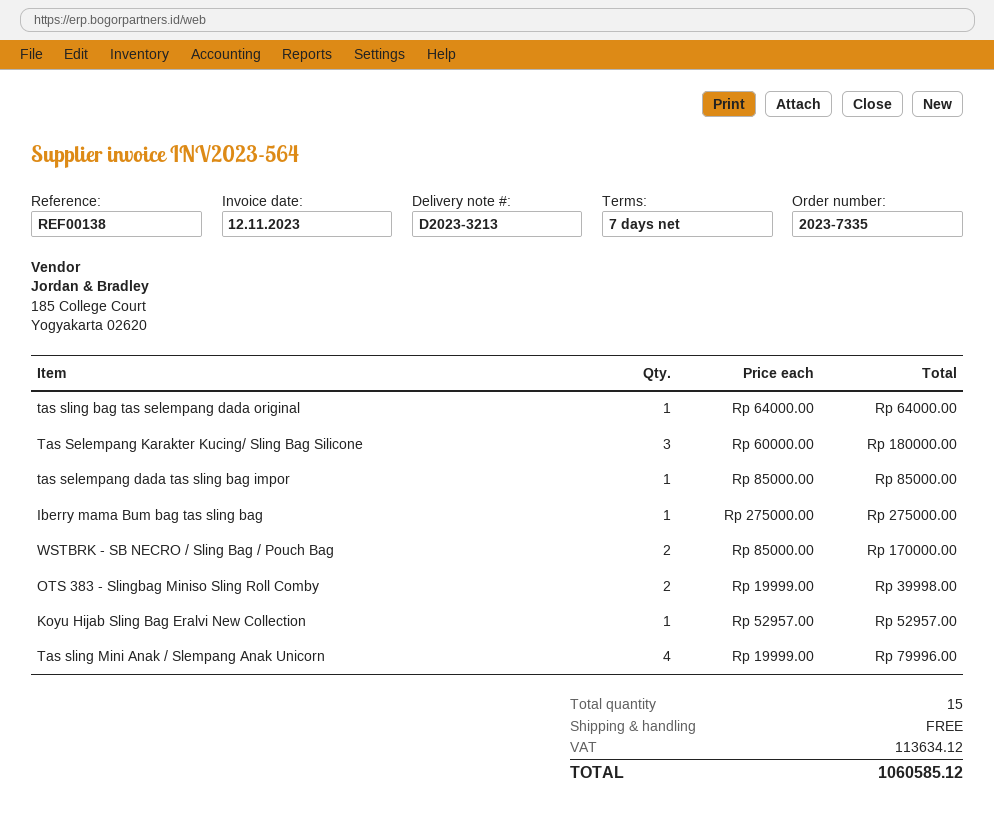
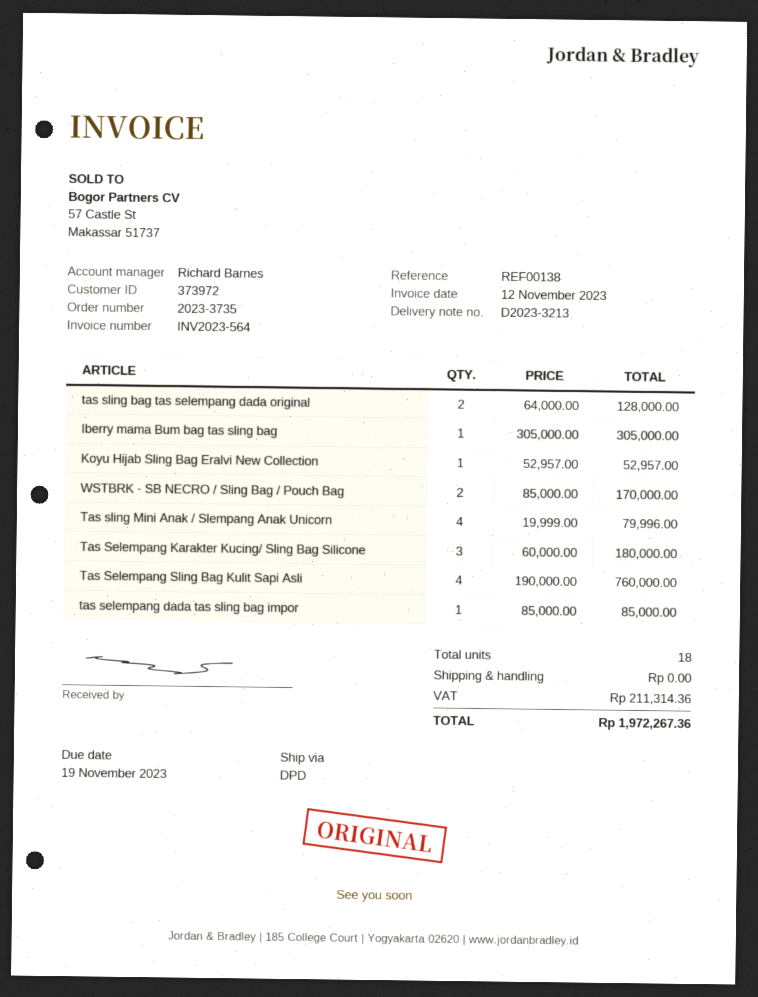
order number: 2023-7335 -> 2023-3735
tas sling bag tas selempang dada original: 1 x 64000.00 = 64000.00 -> 2 x 64000.00 = 128000.00
Iberry mama Bum bag tas sling bag: 1 x 275000.00 = 275000.00 -> 1 x 305000.00 = 305000.00
OTS 383 - Slingbag Miniso Sling Roll Comby: 2 x 19999.00 = 39998.00 -> none
Tas Selempang Sling Bag Kulit Sapi Asli: none -> 4 x 190000.00 = 760000.00
total quantity: 15 -> 18
tax: 113634.12 -> 211314.36
total: 1060585.12 -> 1972267.36

